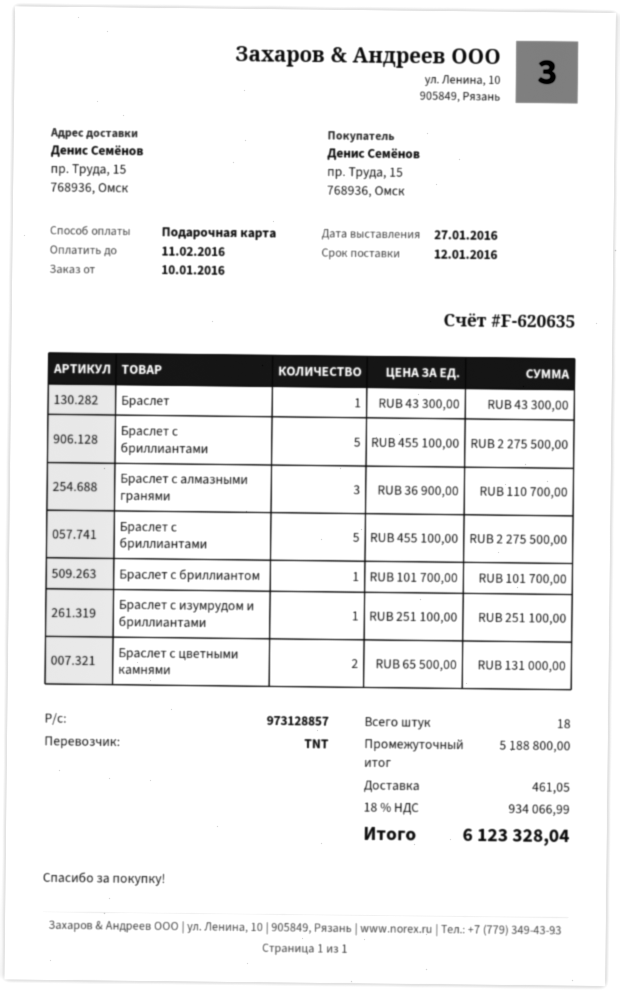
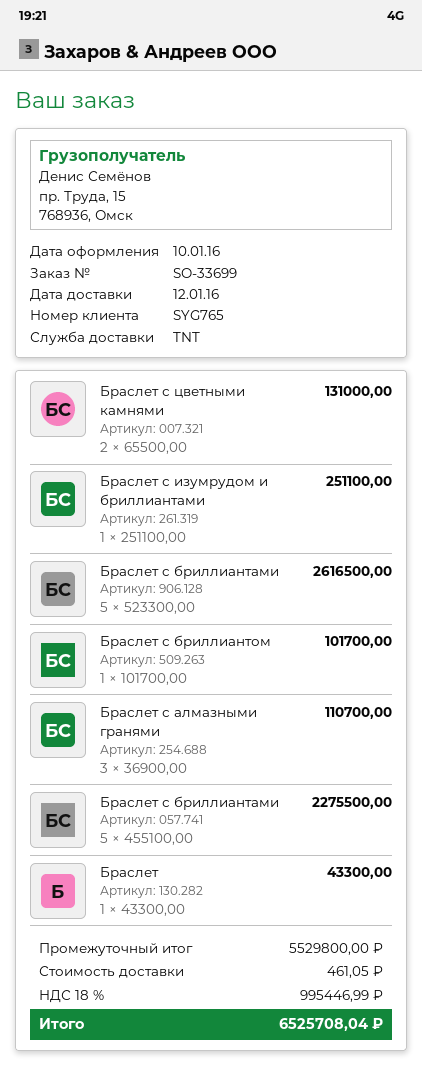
Браслет c бриллиантами: 5 x 455100.00 = 2275500.00 -> 5 x 523300.00 = 2616500.00
subtotal: 5188800.00 -> 5529800.00
tax: 18% = 934066.99 -> 18% = 995446.99
total: 6123328.04 -> 6525708.04

